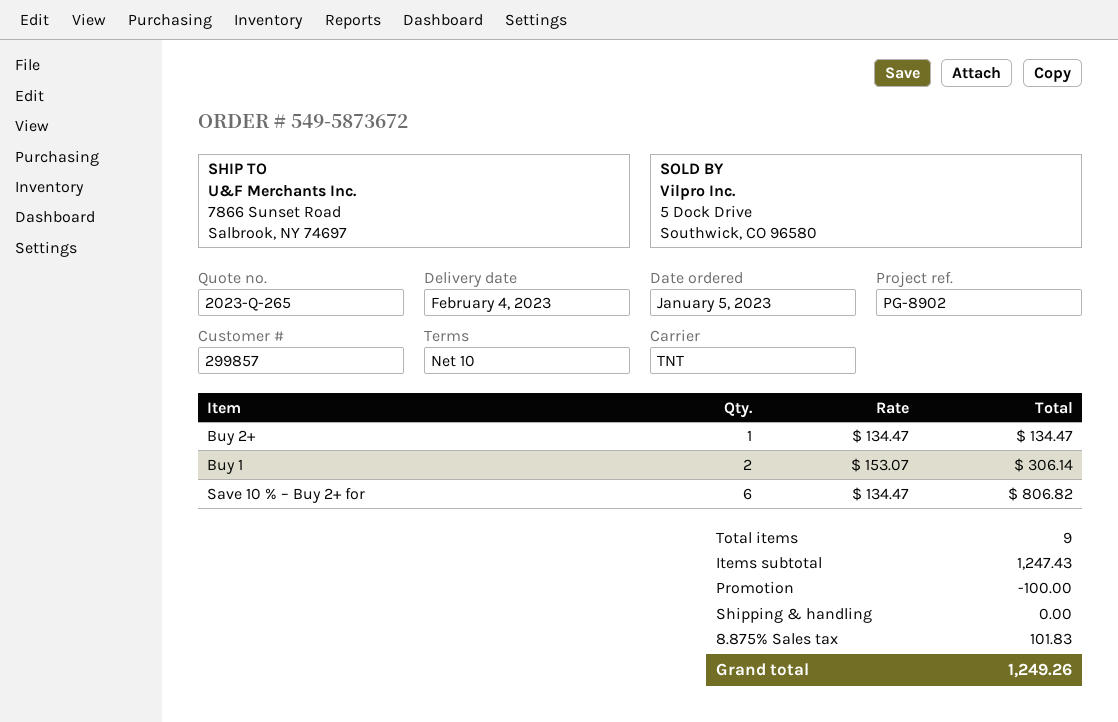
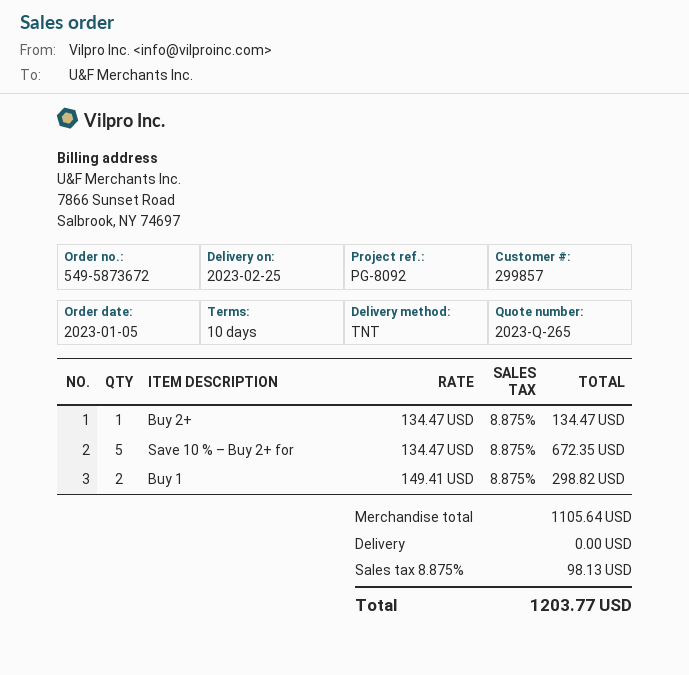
delivery date: 2023-02-04 -> 2023-02-25
reference: PG-8902 -> PG-8092
Buy 1: 2 x 153.07 = 306.14 -> 2 x 149.41 = 298.82
Save 10 % – Buy 2+ for: 6 x 134.47 = 806.82 -> 5 x 134.47 = 672.35
subtotal: 1247.43 -> 1105.64
discount: 100.00 -> none
tax: 8.875% = 101.83 -> 8.875% = 98.13
total: 1249.26 -> 1203.77

